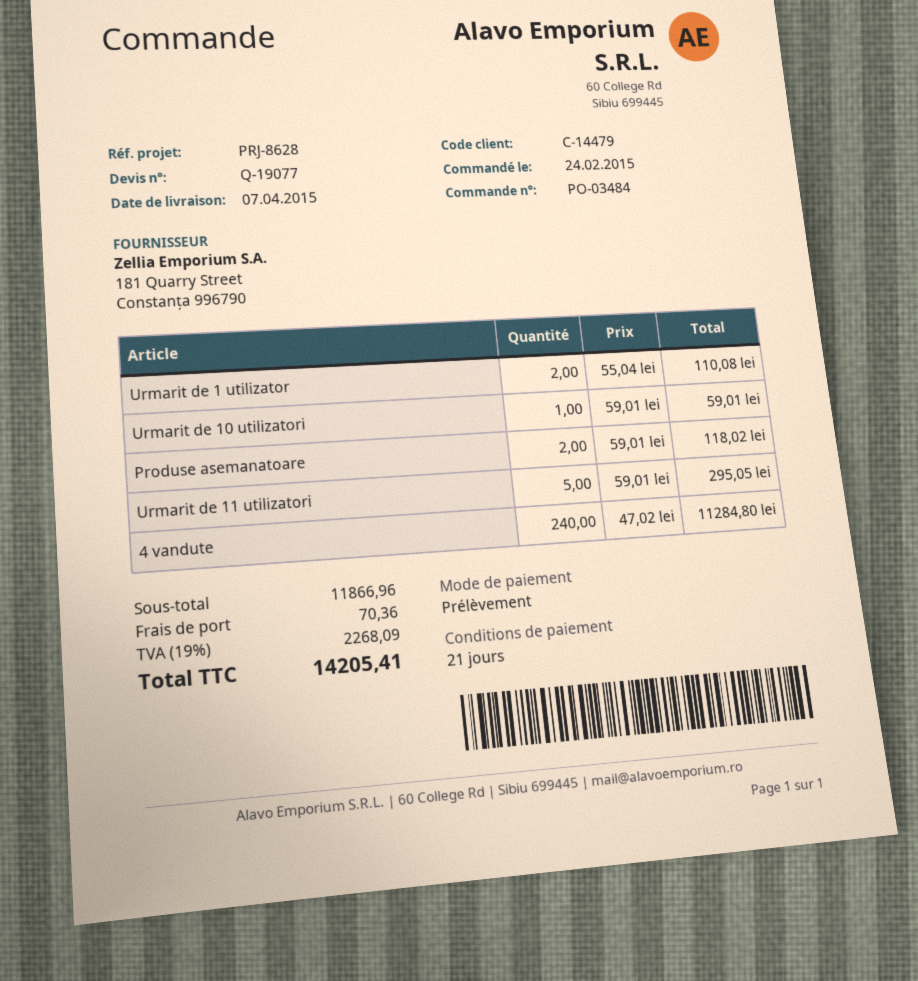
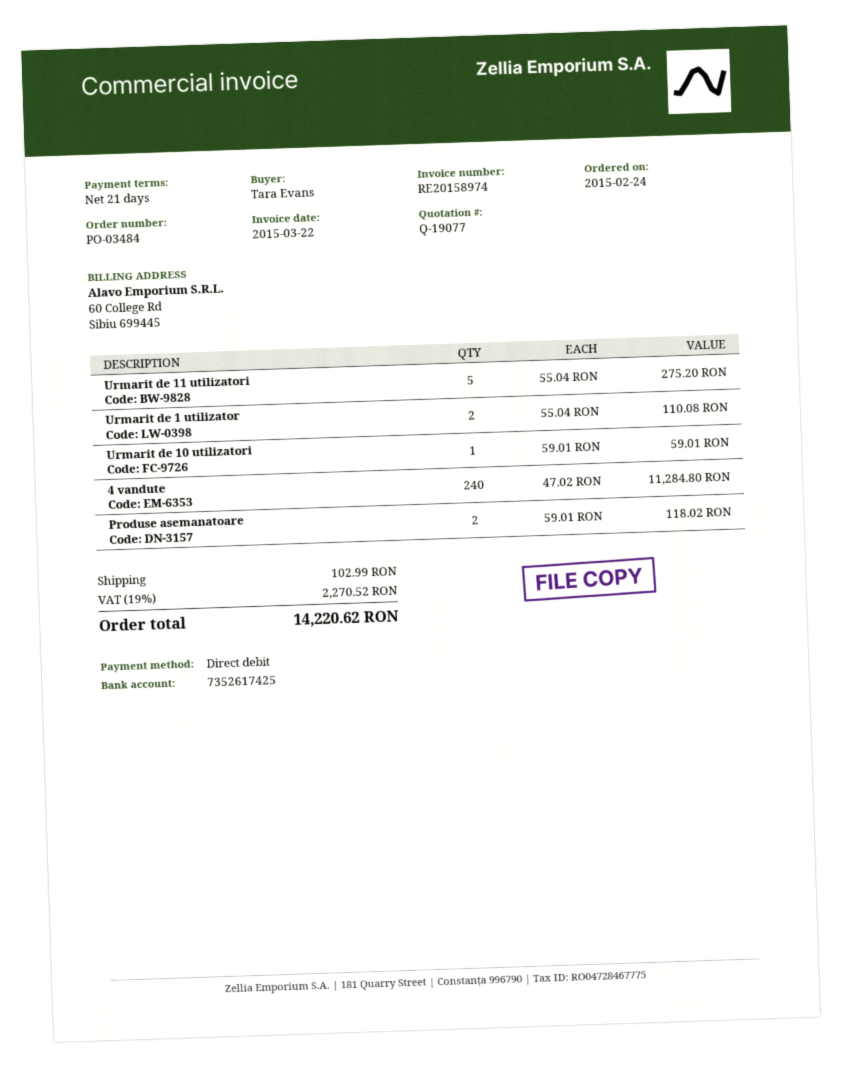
Urmarit de 11 utilizatori: 5 x 59.01 = 295.05 -> 5 x 55.04 = 275.20
shipping: 70.36 -> 102.99
tax: 19% = 2268.09 -> 19% = 2270.52
total: 14205.41 -> 14220.62

